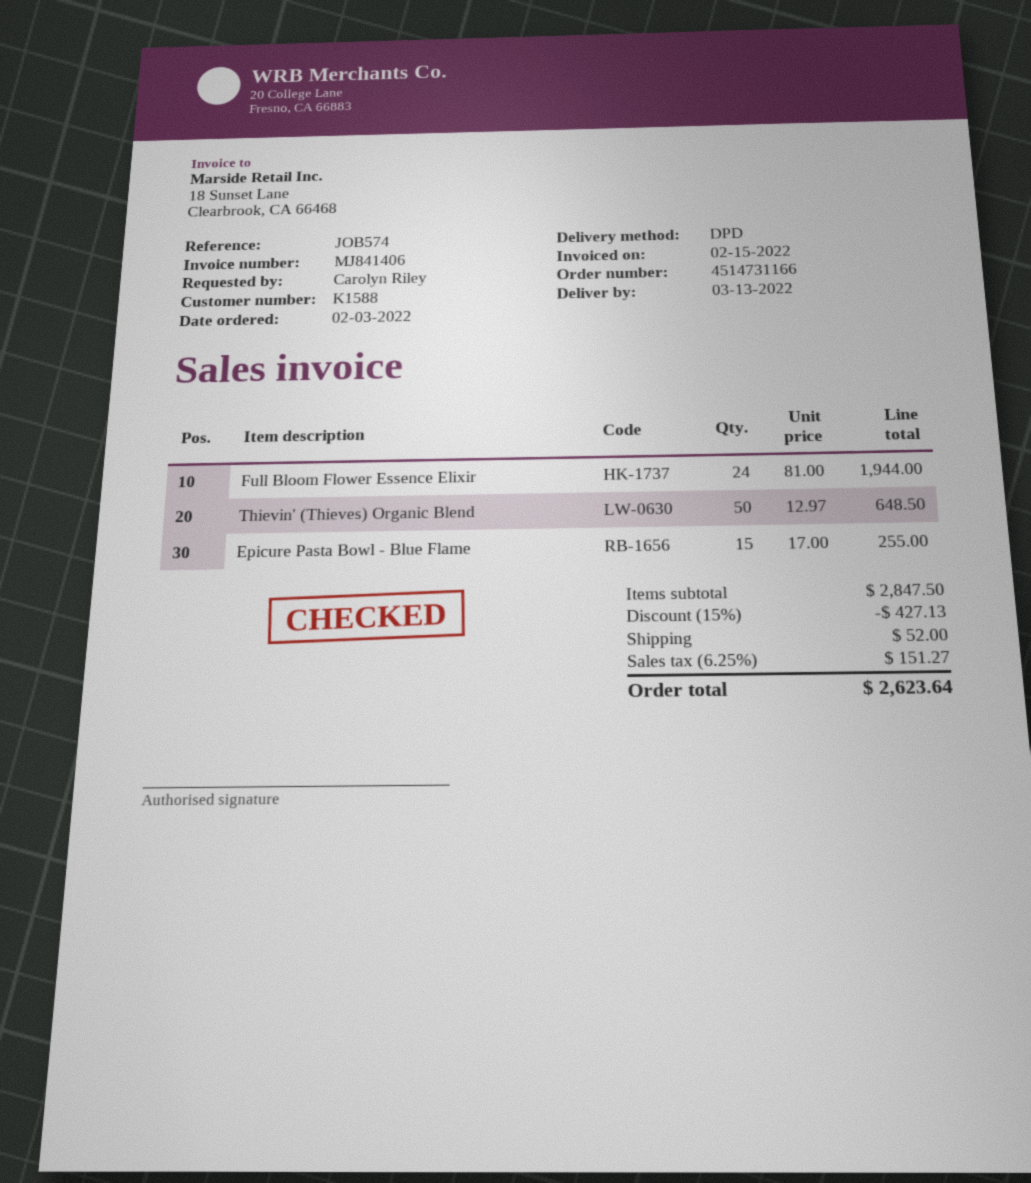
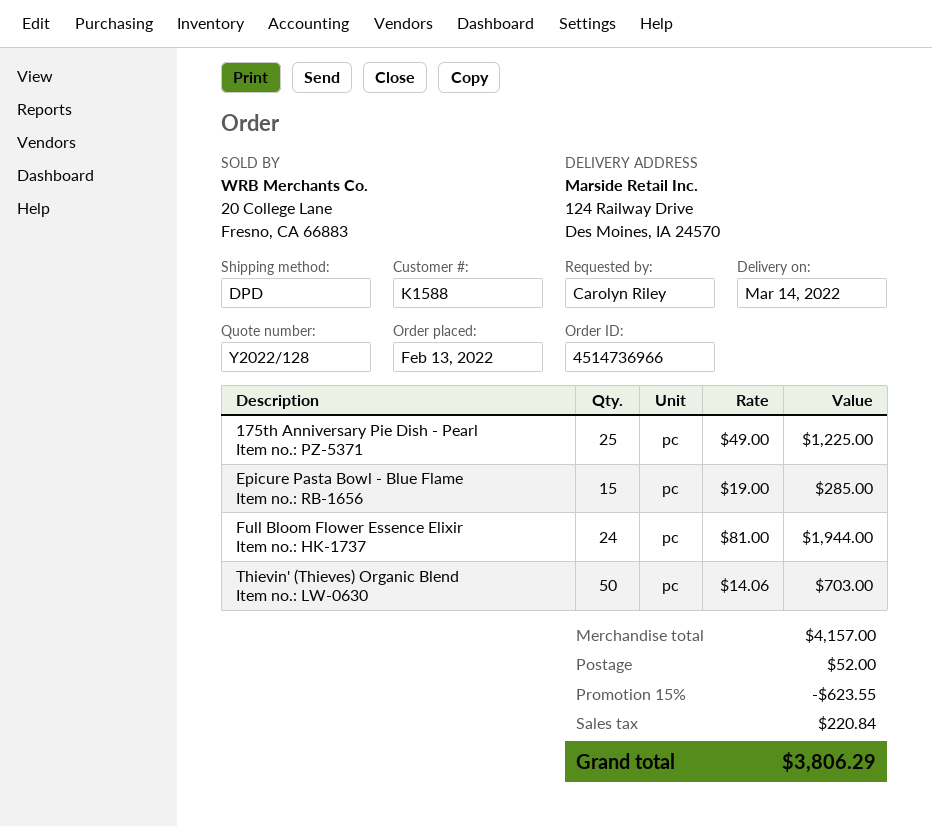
order number: 4514731166 -> 4514736966
order date: 2022-02-03 -> 2022-02-13
delivery date: 2022-03-13 -> 2022-03-14
Thievin' (Thieves) Organic Blend: 50 x 12.97 = 648.50 -> 50 x 14.06 = 703.00
Epicure Pasta Bowl - Blue Flame: 15 x 17.00 = 255.00 -> 15 x 19.00 = 285.00
175th Anniversary Pie Dish - Pearl: none -> 25 x 49.00 = 1225.00
subtotal: 2847.50 -> 4157.00
discount: 15% = 427.13 -> 15% = 623.55
tax: 151.27 -> 220.84
total: 2623.64 -> 3806.29

